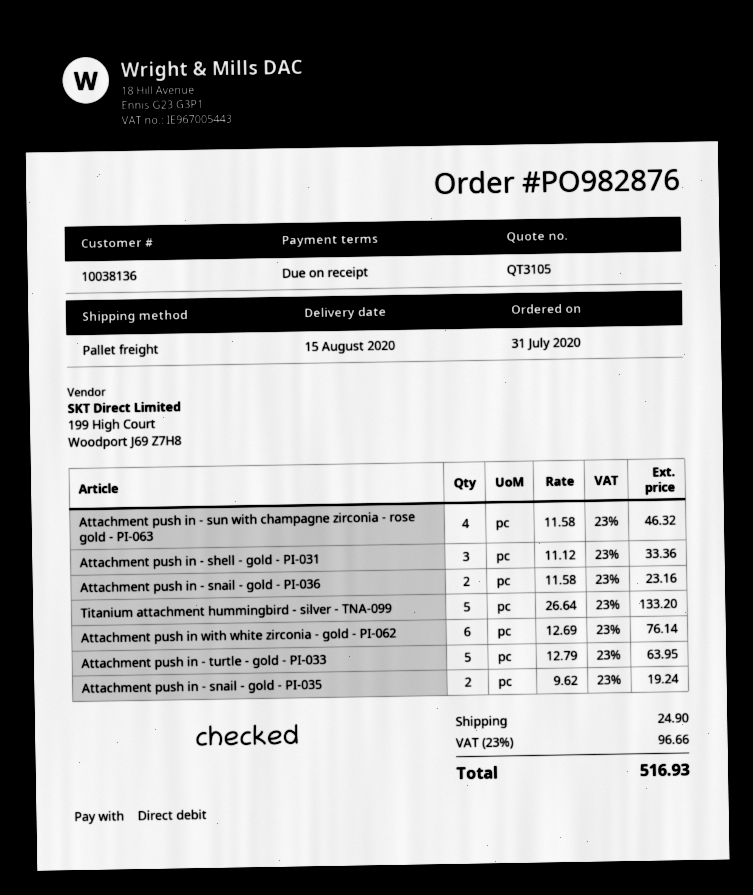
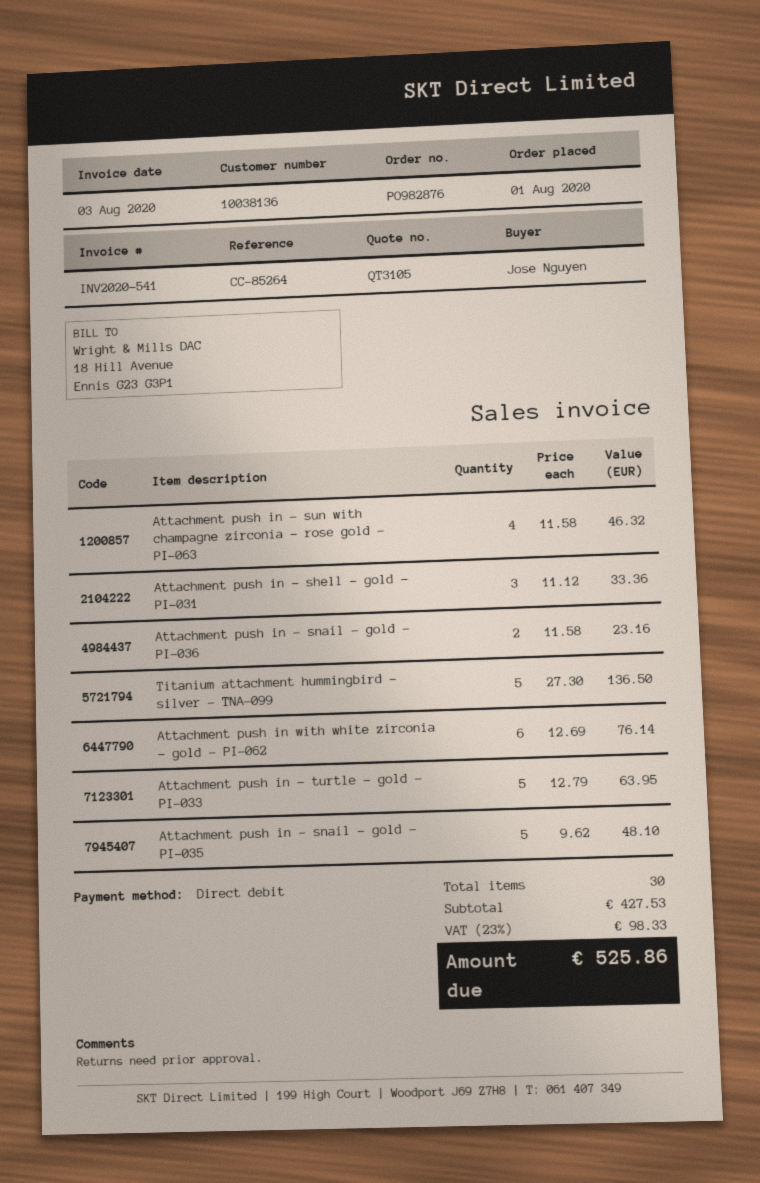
order date: 2020-07-31 -> 2020-08-01
Titanium attachment hummingbird - silver - TNA-099: 5 x 26.64 = 133.20 -> 5 x 27.30 = 136.50
Attachment push in - snail - gold - PI-035: 2 x 9.62 = 19.24 -> 5 x 9.62 = 48.10
shipping: 24.90 -> none
tax: 23% = 96.66 -> 23% = 98.33
total: 516.93 -> 525.86

